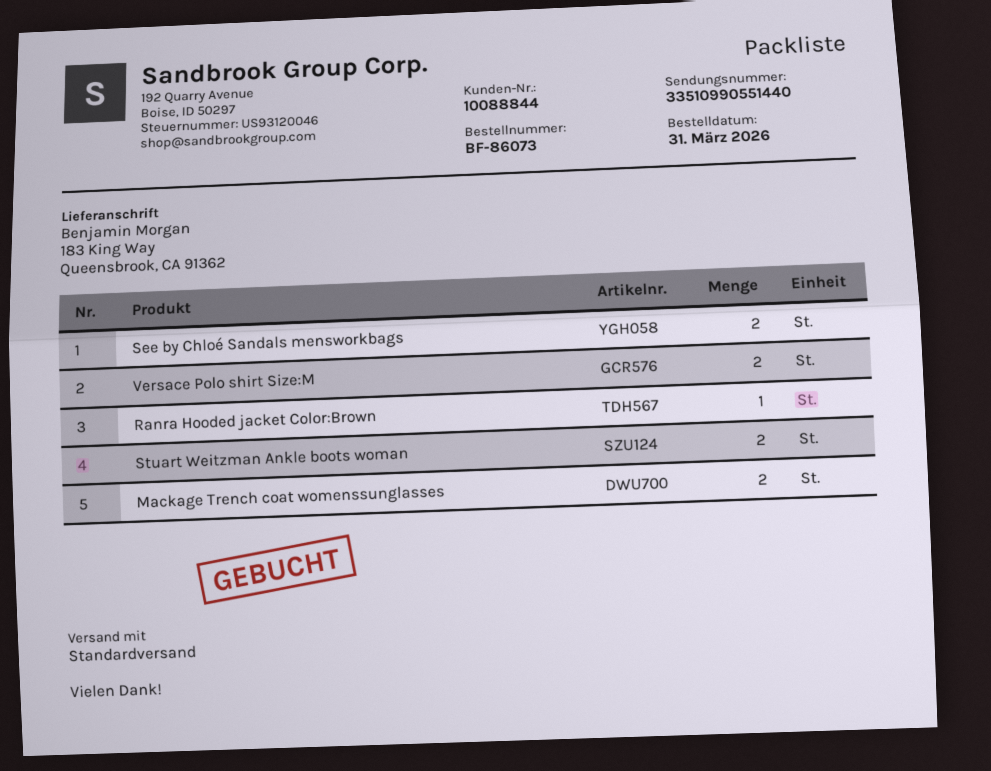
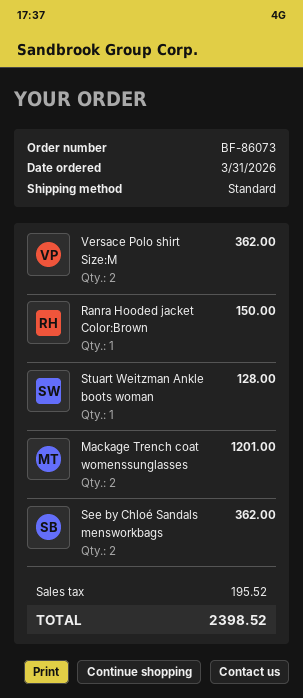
Stuart Weitzman Ankle boots woman: 2 -> 1

